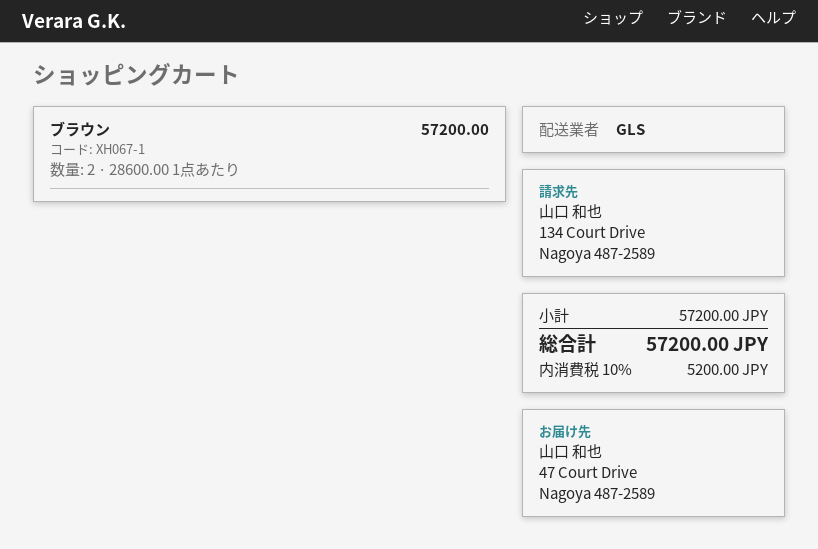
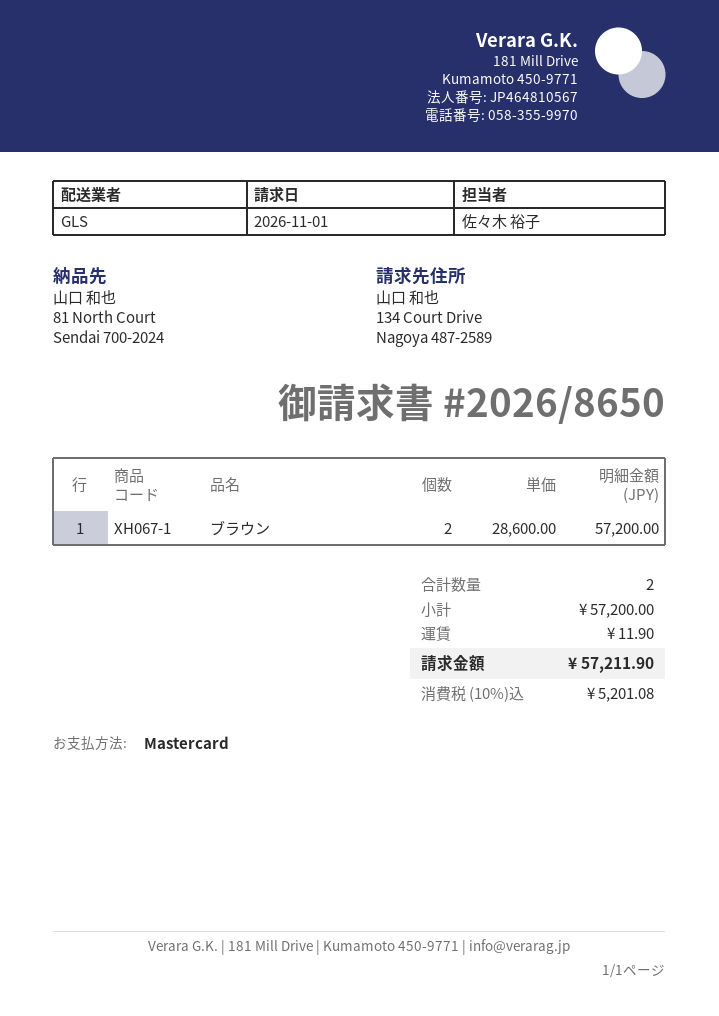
ship to: 47 Court Drive, Nagoya 487-2589 -> 81 North Court, Sendai 700-2024
shipping: none -> 11.90
tax: 10% = 5200.00 -> 10% = 5201.08
total: 57200.00 -> 57211.90

